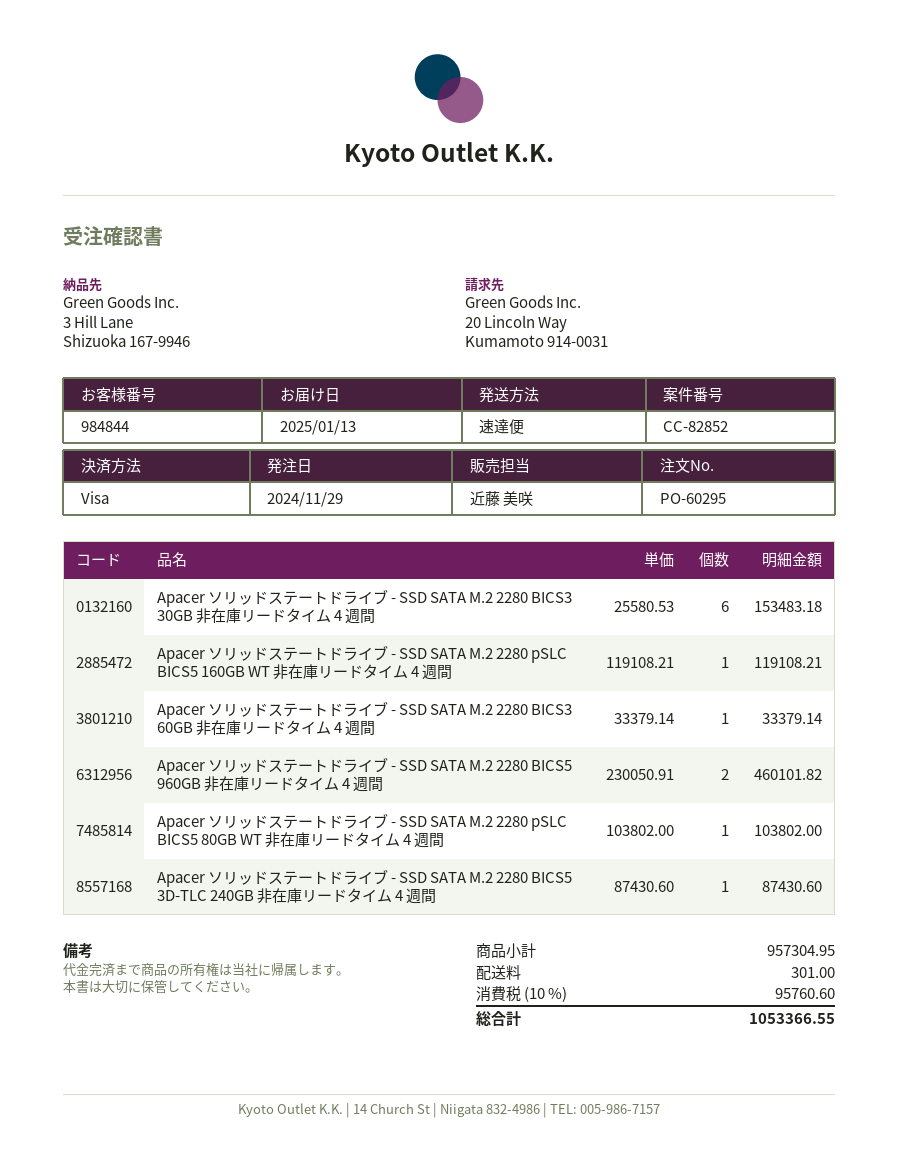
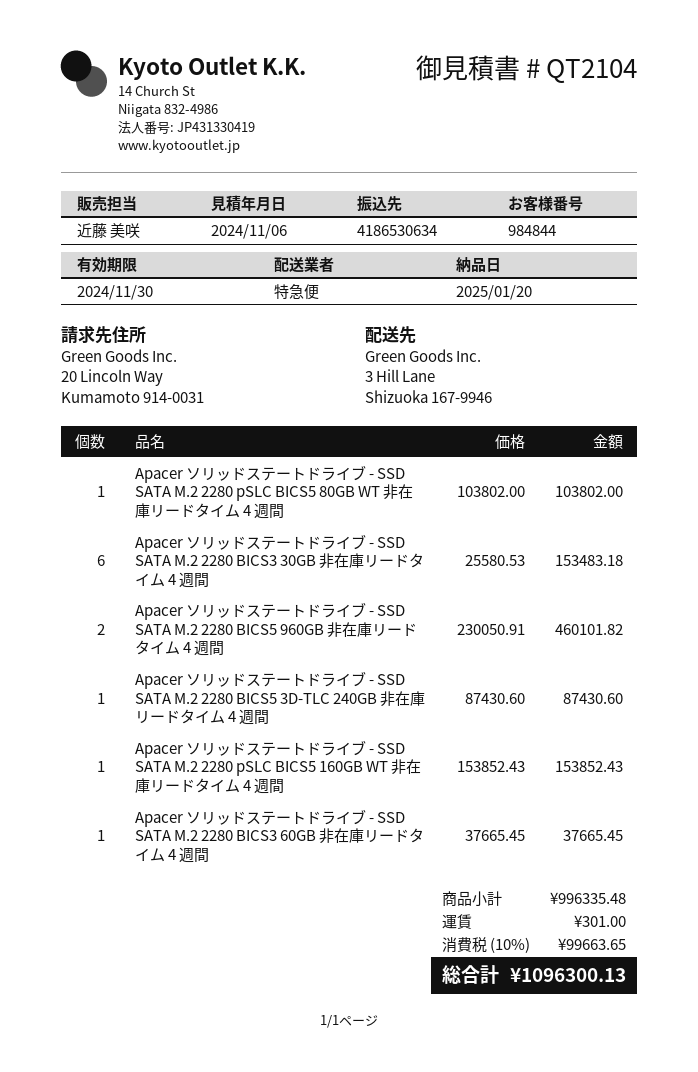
delivery date: 2025-01-13 -> 2025-01-20
Apacer ソリッドステートドライブ - SSD SATA M.2 2280 pSLC BICS5 160GB WT 非在庫リードタイム 4 週間: 1 x 119108.21 = 119108.21 -> 1 x 153852.43 = 153852.43
Apacer ソリッドステートドライブ - SSD SATA M.2 2280 BICS3 60GB 非在庫リードタイム 4 週間: 1 x 33379.14 = 33379.14 -> 1 x 37665.45 = 37665.45
subtotal: 957304.95 -> 996335.48
tax: 10% = 95760.60 -> 10% = 99663.65
total: 1053366.55 -> 1096300.13

